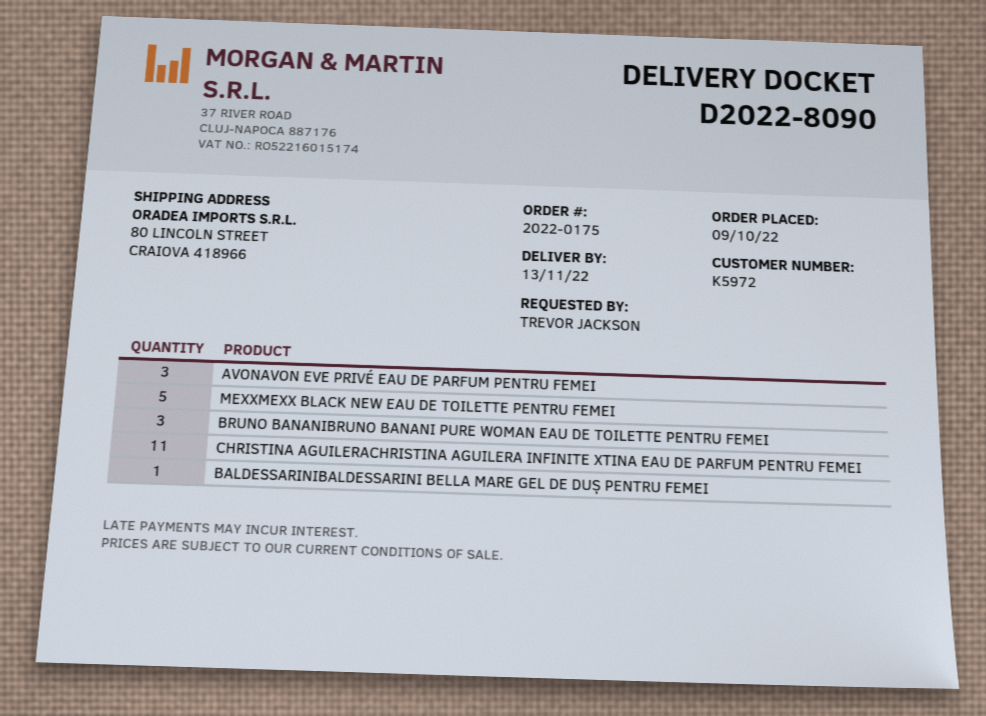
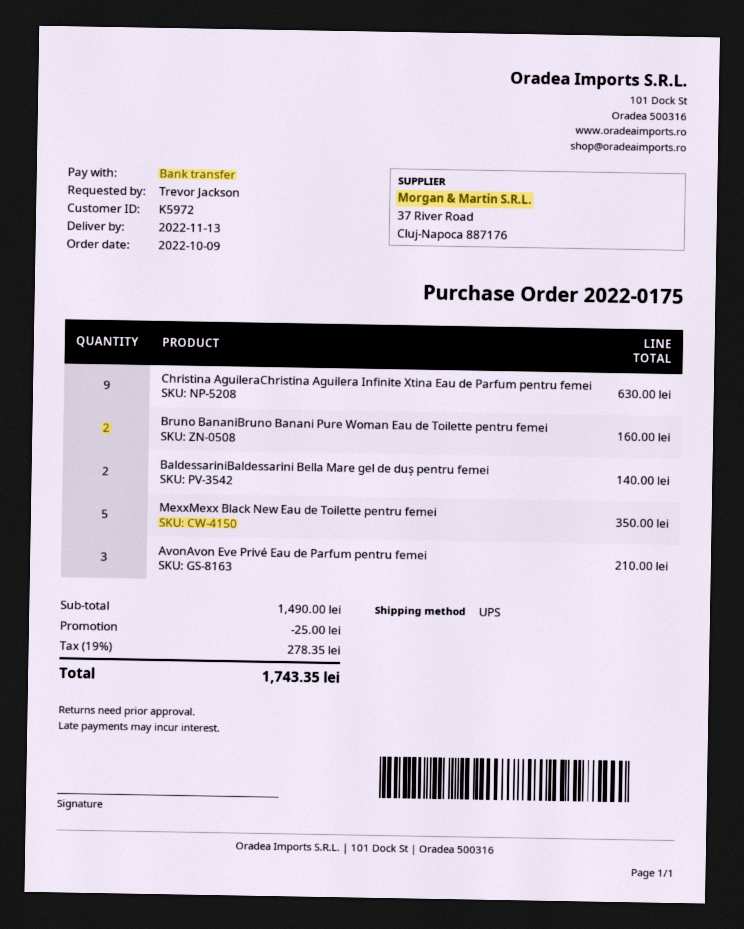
BRUNO BANANIBRUNO BANANI PURE WOMAN EAU DE TOILETTE PENTRU FEMEI: 3 -> 2
CHRISTINA AGUILERACHRISTINA AGUILERA INFINITE XTINA EAU DE PARFUM PENTRU FEMEI: 11 -> 9
BALDESSARINIBALDESSARINI BELLA MARE GEL DE DUȘ PENTRU FEMEI: 1 -> 2

